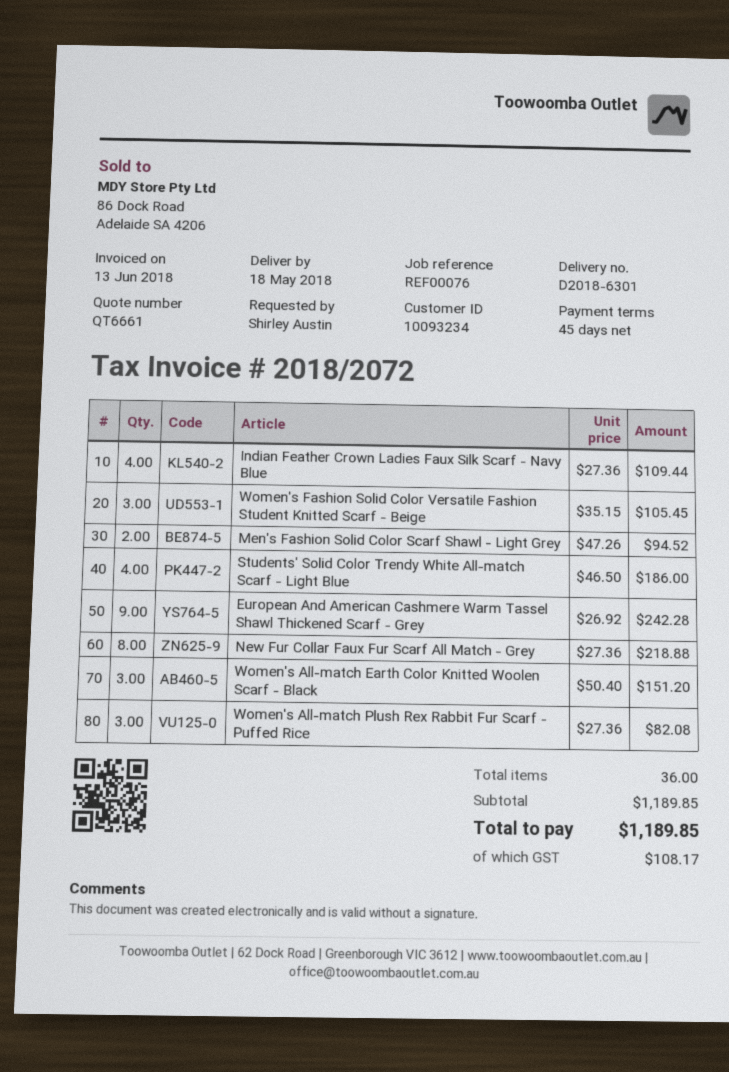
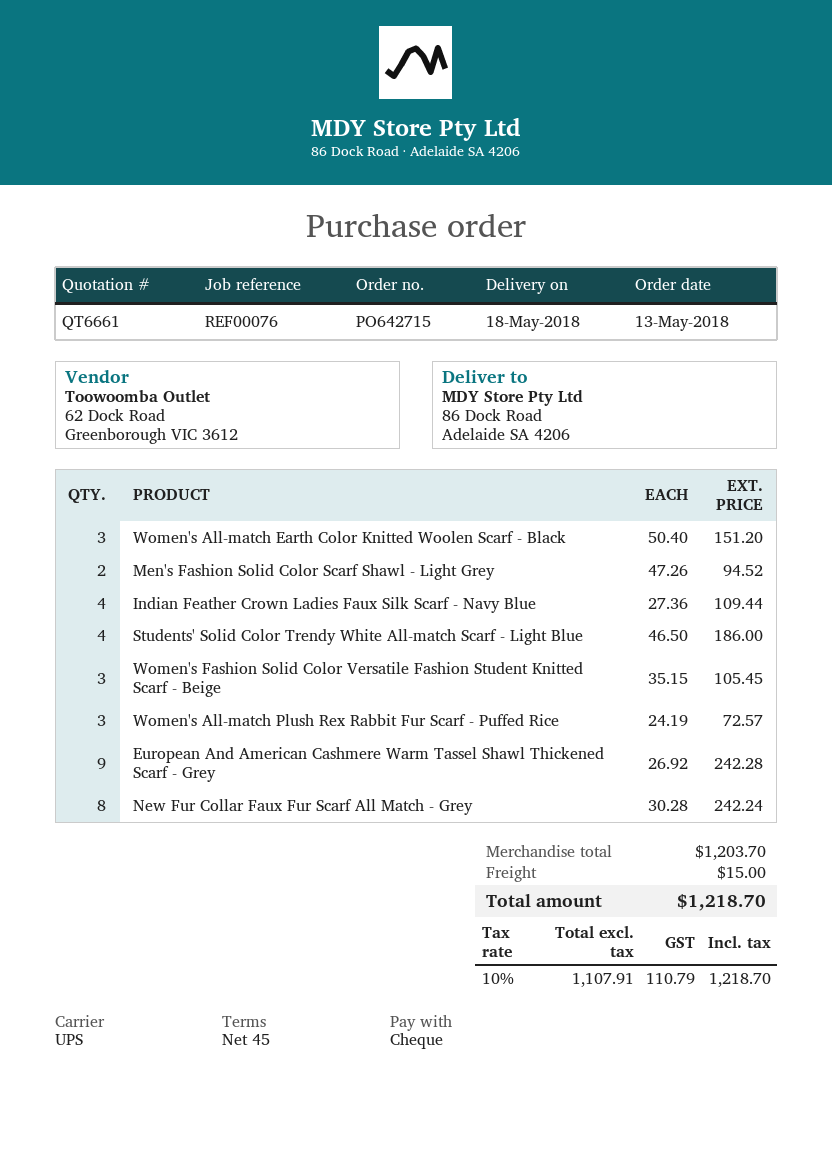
New Fur Collar Faux Fur Scarf All Match - Grey: 8 x 27.36 = 218.88 -> 8 x 30.28 = 242.24
Women's All-match Plush Rex Rabbit Fur Scarf - Puffed Rice: 3 x 27.36 = 82.08 -> 3 x 24.19 = 72.57
subtotal: 1189.85 -> 1203.70
shipping: none -> 15.00
tax: 108.17 -> 110.79
total: 1189.85 -> 1218.70

